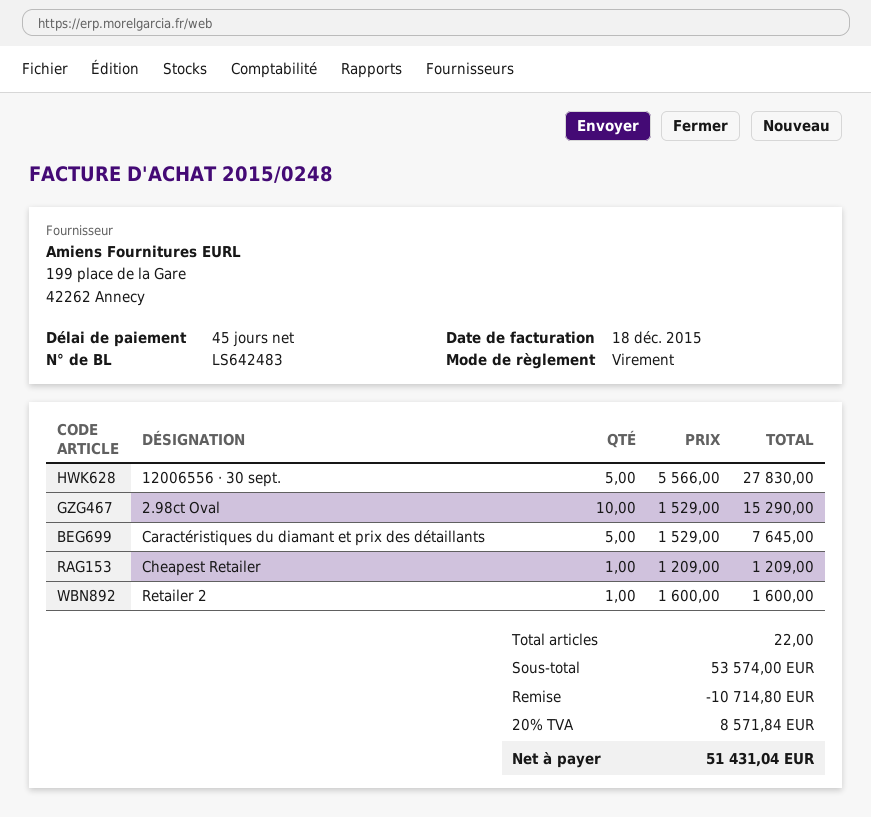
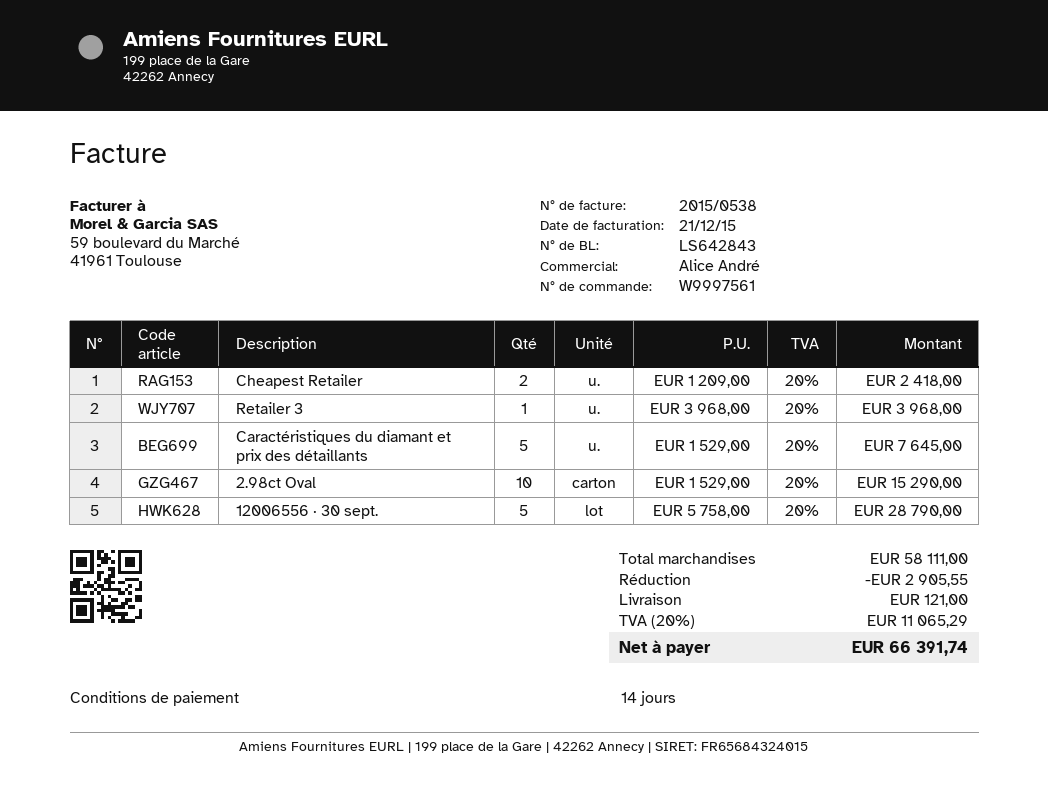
delivery note number: LS642483 -> LS642843
invoice number: 2015/0248 -> 2015/0538
invoice date: 2015-12-18 -> 2015-12-21
payment terms: 45 days -> 14 days
12006556 · 30 sept.: 5 x 5566.00 = 27830.00 -> 5 x 5758.00 = 28790.00
Cheapest Retailer: 1 x 1209.00 = 1209.00 -> 2 x 1209.00 = 2418.00
Retailer 2: 1 x 1600.00 = 1600.00 -> none
Retailer 3: none -> 1 x 3968.00 = 3968.00
subtotal: 53574.00 -> 58111.00
discount: 10714.80 -> 2905.55
shipping: none -> 121.00
tax: 20% = 8571.84 -> 20% = 11065.29
total: 51431.04 -> 66391.74

